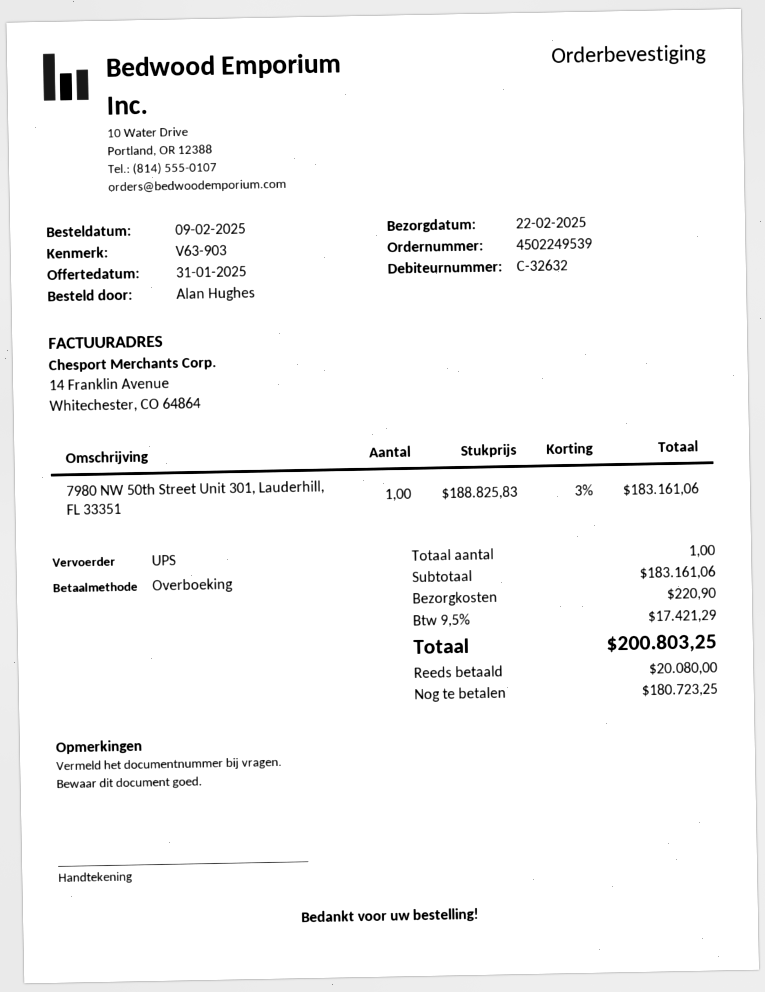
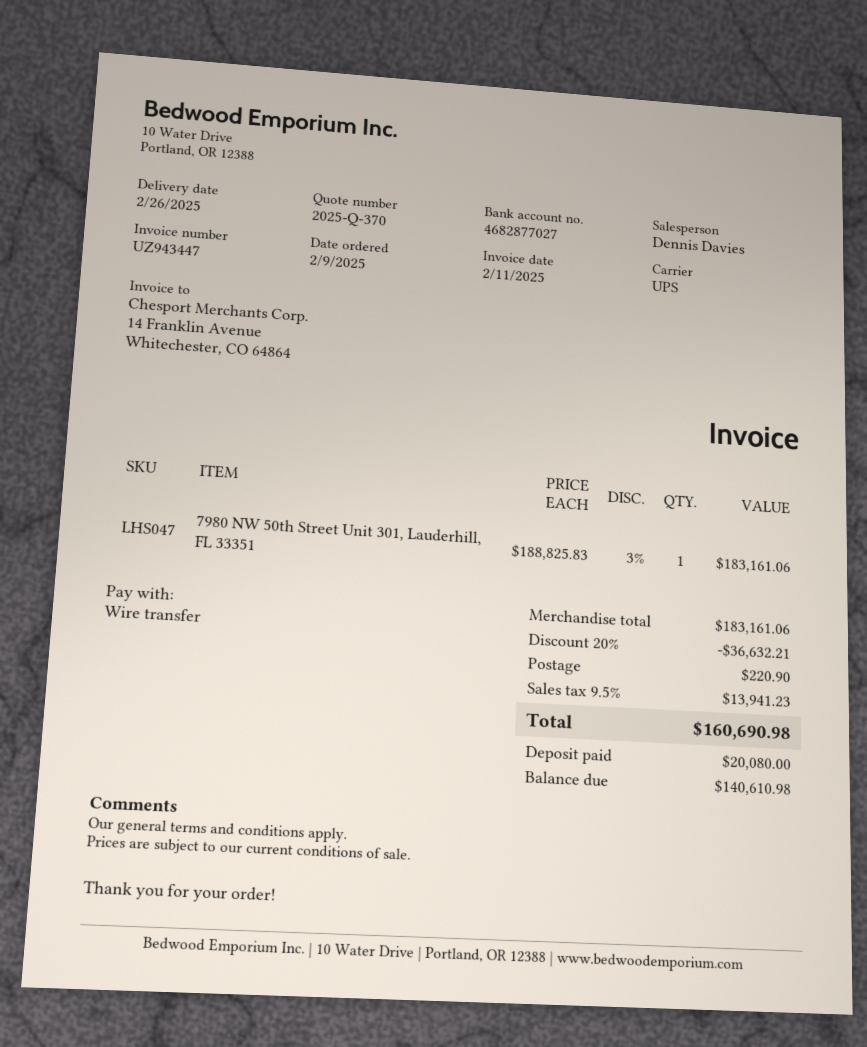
delivery date: 2025-02-22 -> 2025-02-26
discount: none -> 20% = 36632.21
tax: 9.5% = 17421.29 -> 9.5% = 13941.23
total: 200803.25 -> 160690.98
balance: 180723.25 -> 140610.98

